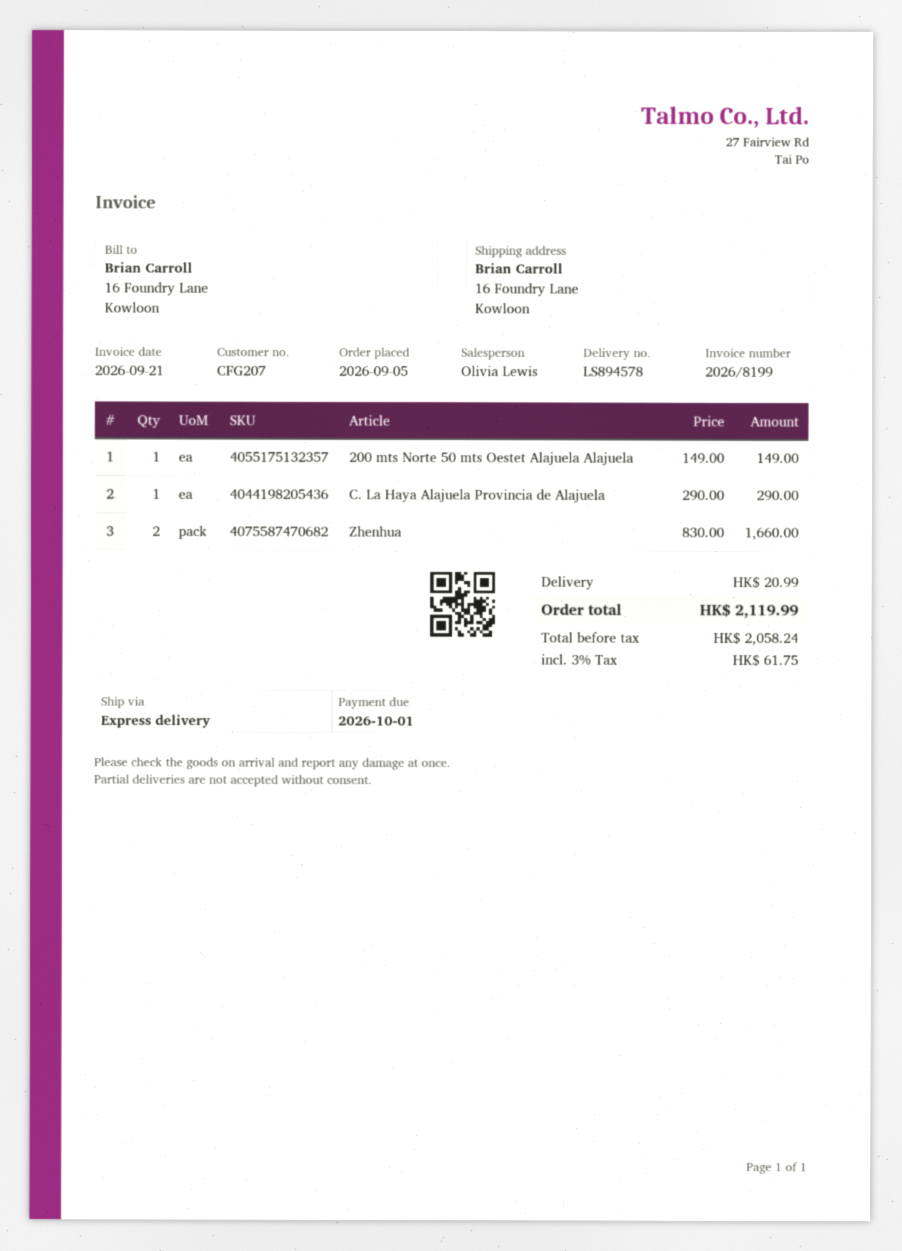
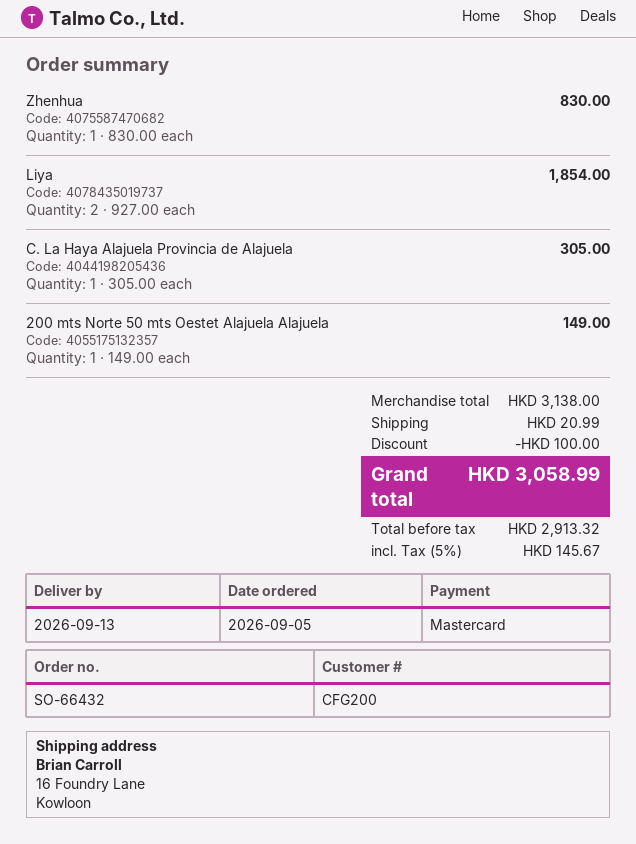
customer number: CFG207 -> CFG200
C. La Haya Alajuela Provincia de Alajuela: 1 x 290.00 = 290.00 -> 1 x 305.00 = 305.00
Zhenhua: 2 x 830.00 = 1660.00 -> 1 x 830.00 = 830.00
Liya: none -> 2 x 927.00 = 1854.00
discount: none -> 100.00
net: 2058.24 -> 2913.32
tax: 3% = 61.75 -> 5% = 145.67
total: 2119.99 -> 3058.99

